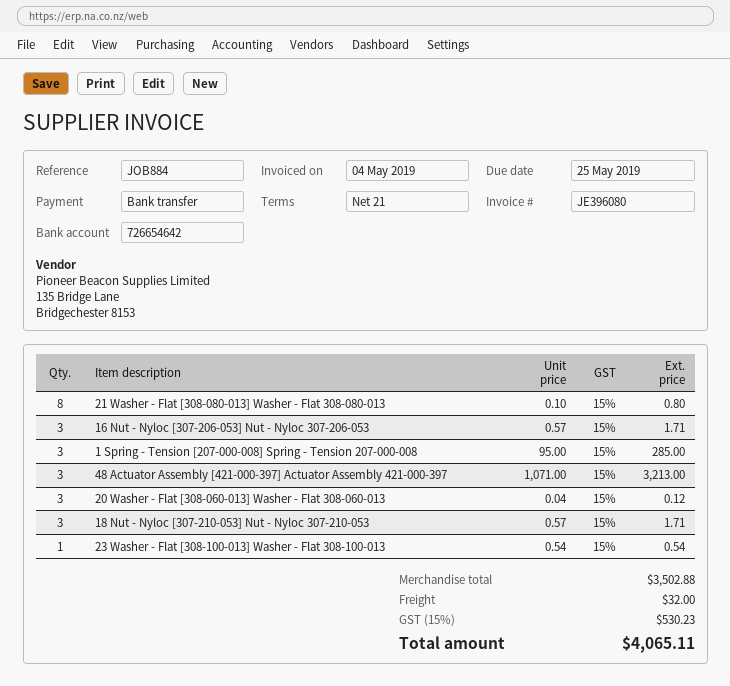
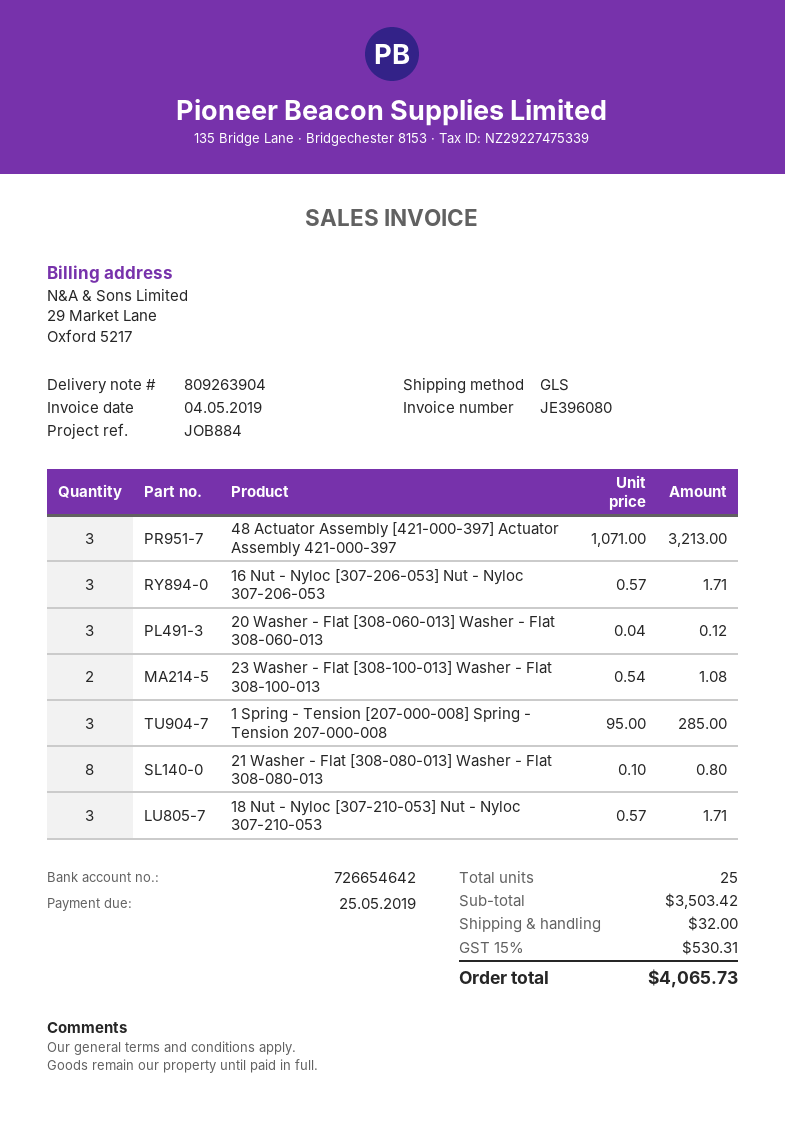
23 Washer - Flat [308-100-013] Washer - Flat 308-100-013: 1 x 0.54 = 0.54 -> 2 x 0.54 = 1.08
subtotal: 3502.88 -> 3503.42
tax: 15% = 530.23 -> 15% = 530.31
total: 4065.11 -> 4065.73

